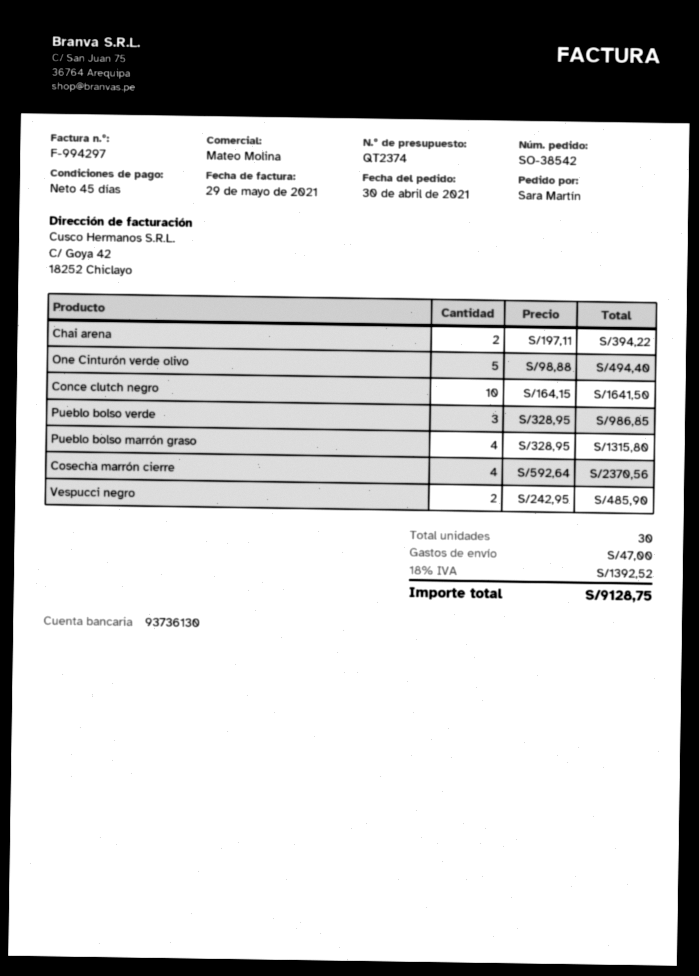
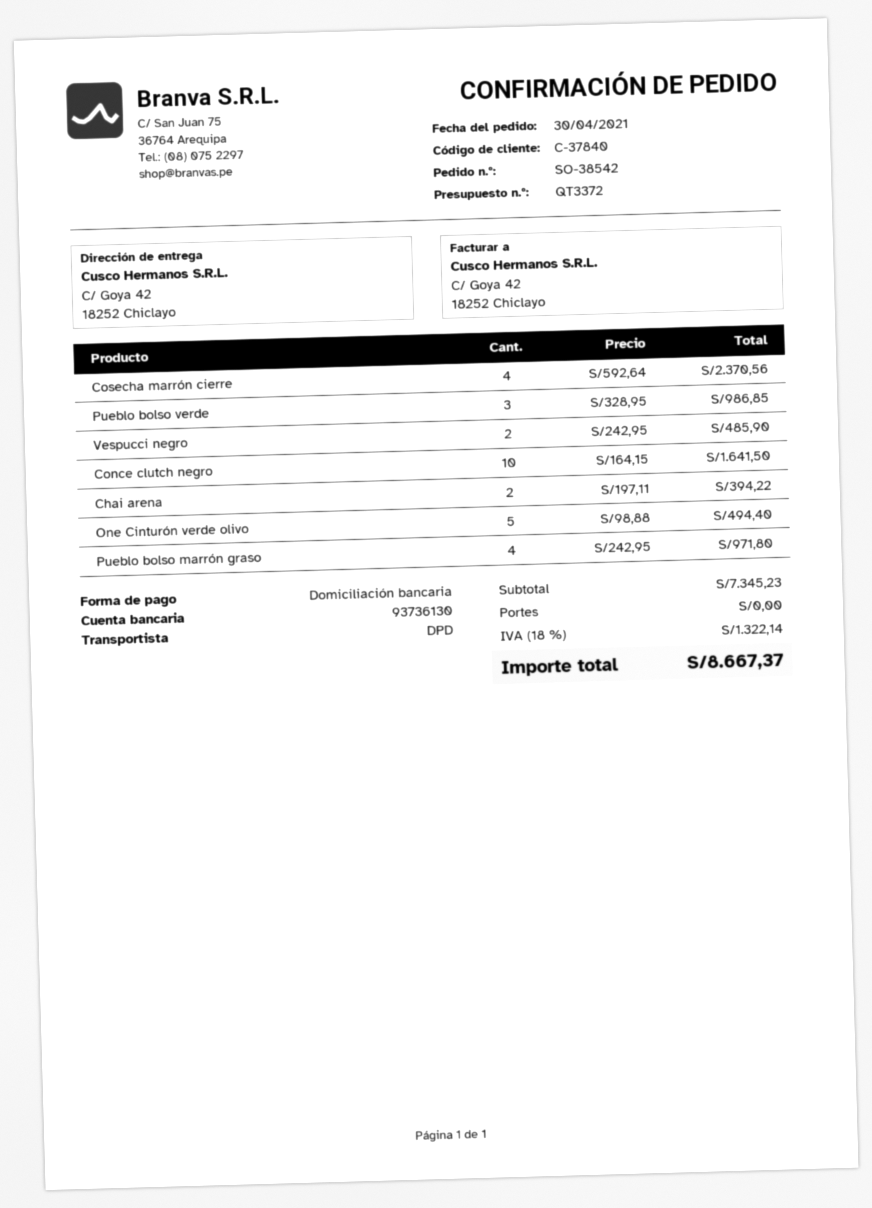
quote number: QT2374 -> QT3372
Pueblo bolso marrón graso: 4 x 328.95 = 1315.80 -> 4 x 242.95 = 971.80
shipping: 47.00 -> 0.00
tax: 18% = 1392.52 -> 18% = 1322.14
total: 9128.75 -> 8667.37

